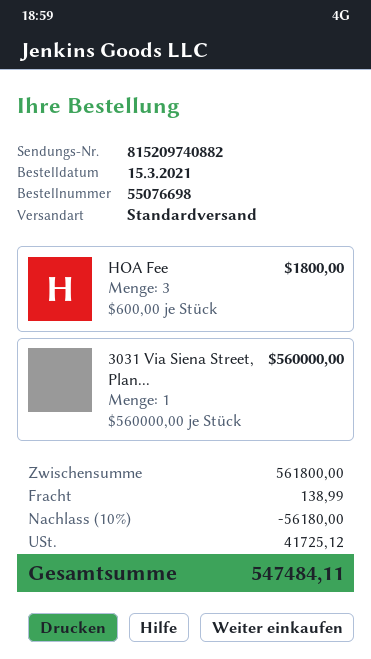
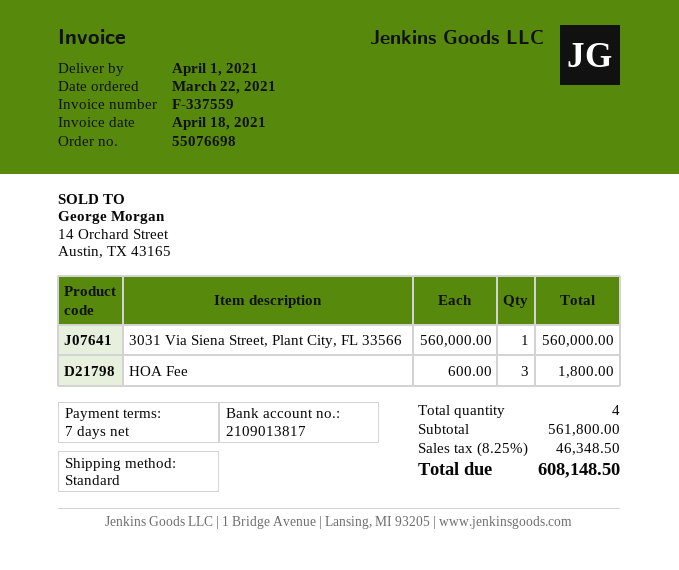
order date: 2021-03-15 -> 2021-03-22
discount: 10% = 56180.00 -> none
shipping: 138.99 -> none
tax: 41725.12 -> 46348.50
total: 547484.11 -> 608148.50

